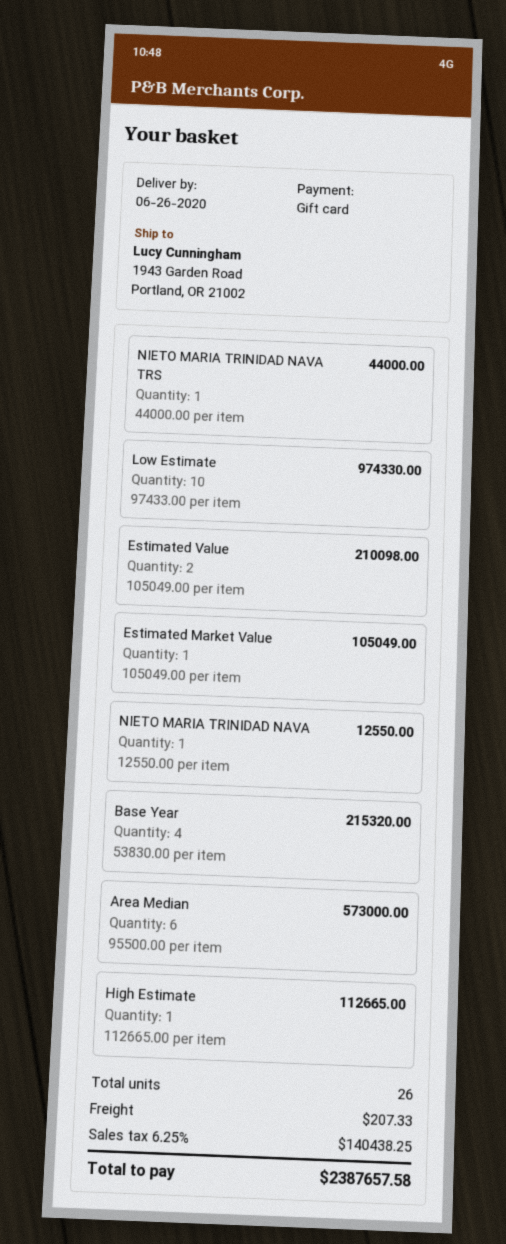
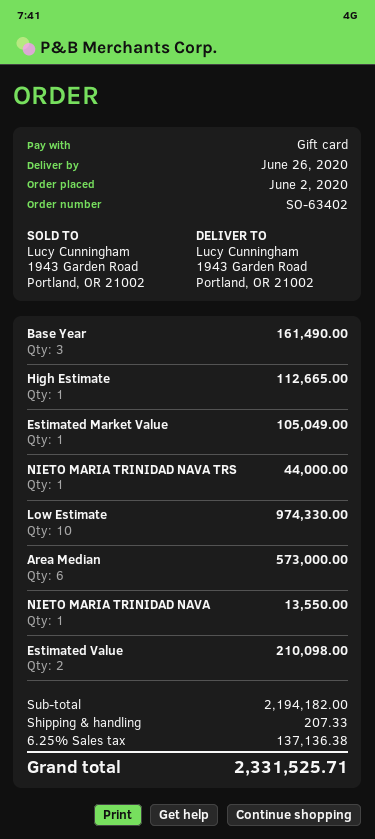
NIETO MARIA TRINIDAD NAVA: 1 for 12550.00 -> 1 for 13550.00
Base Year: 4 for 215320.00 -> 3 for 161490.00
tax: 6.25% = 140438.25 -> 6.25% = 137136.38
total: 2387657.58 -> 2331525.71

